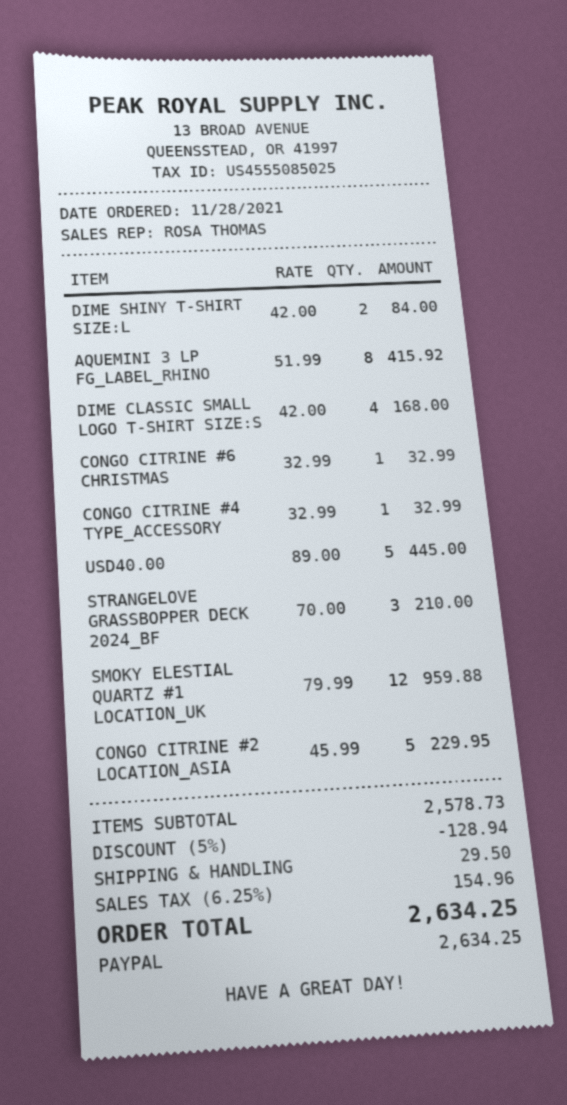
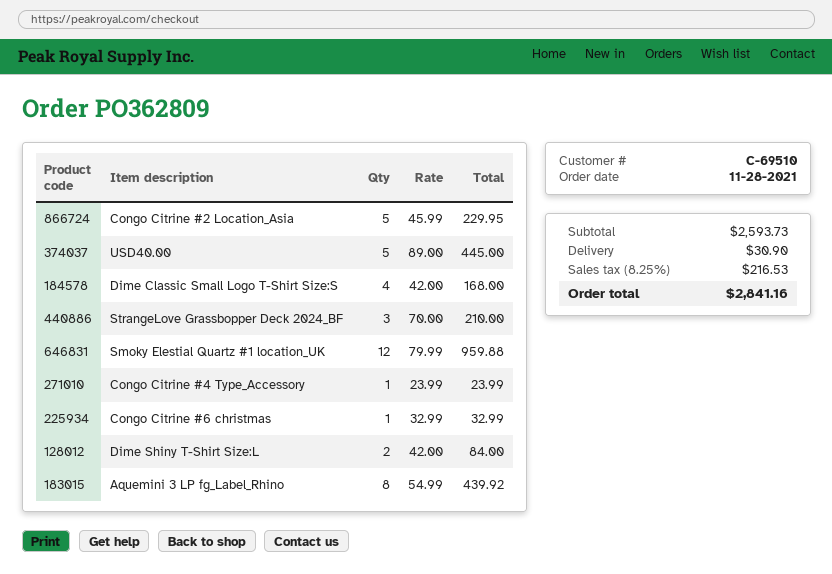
AQUEMINI 3 LP FG_LABEL_RHINO: 8 x 51.99 = 415.92 -> 8 x 54.99 = 439.92
CONGO CITRINE #4 TYPE_ACCESSORY: 1 x 32.99 = 32.99 -> 1 x 23.99 = 23.99
subtotal: 2578.73 -> 2593.73
discount: 5% = 128.94 -> none
shipping: 29.50 -> 30.90
tax: 6.25% = 154.96 -> 8.25% = 216.53
total: 2634.25 -> 2841.16

